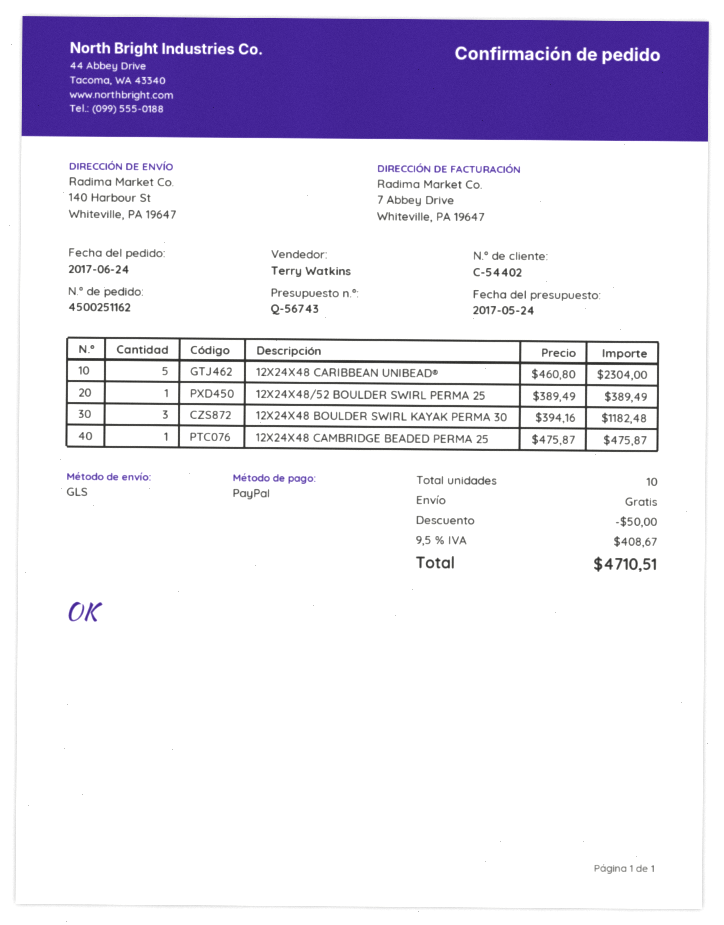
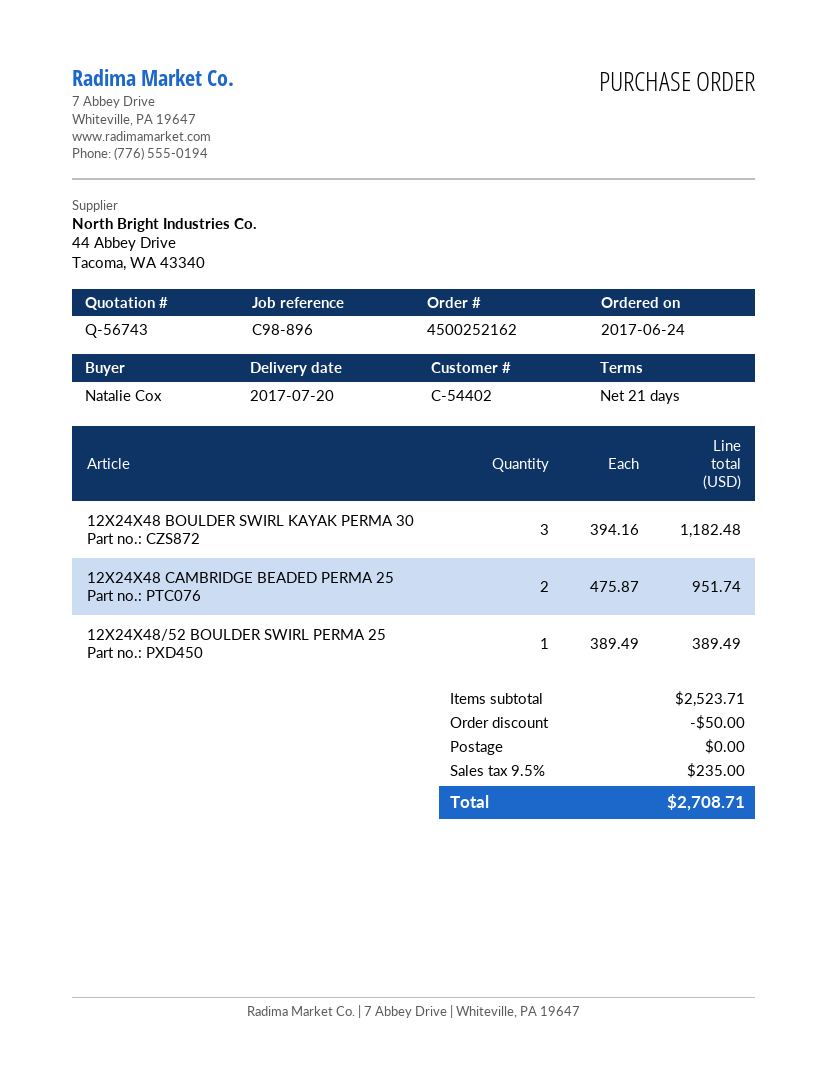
order number: 4500251162 -> 4500252162
12X24X48 CARIBBEAN UNIBEAD®: 5 x 460.80 = 2304.00 -> none
12X24X48 CAMBRIDGE BEADED PERMA 25: 1 x 475.87 = 475.87 -> 2 x 475.87 = 951.74
tax: 9.5% = 408.67 -> 9.5% = 235.00
total: 4710.51 -> 2708.71

